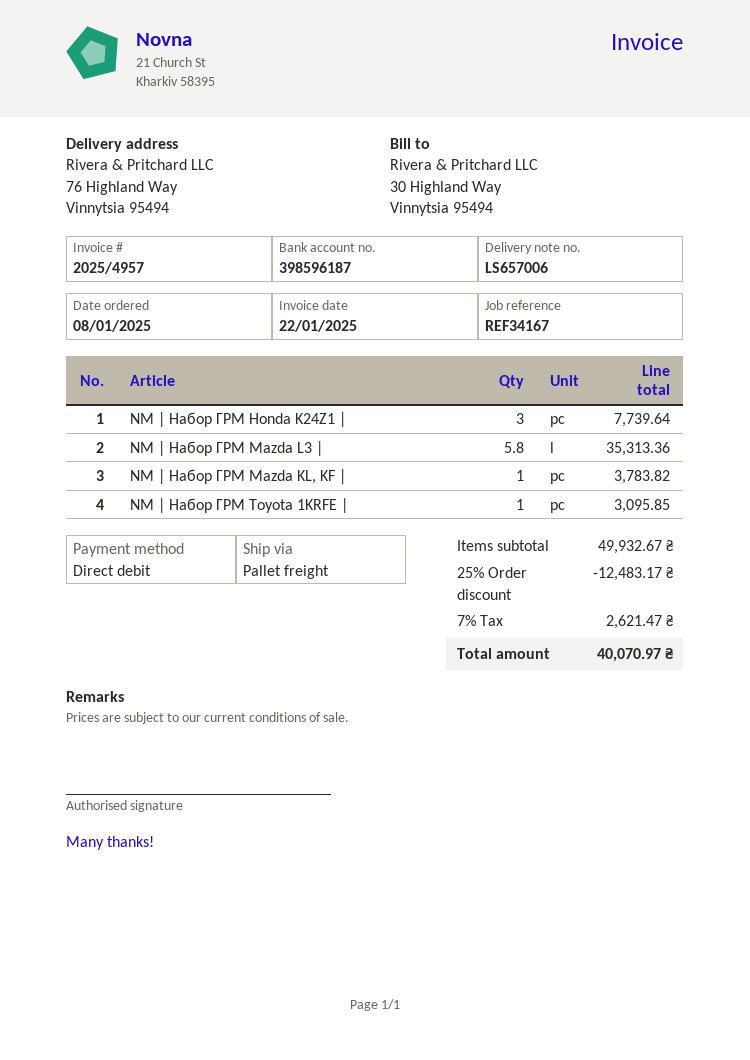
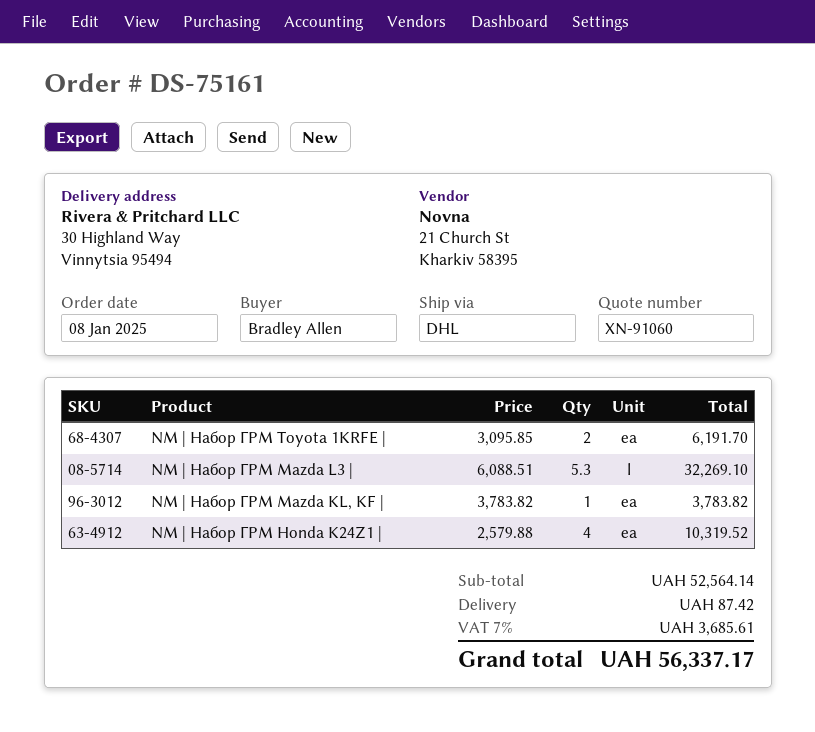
shipping method: pallet freight -> DHL
ship to: 76 Highland Way, Vinnytsia 95494 -> 30 Highland Way, Vinnytsia 95494
NM | Набор ГРМ Honda K24Z1 |: 3 for 7739.64 -> 4 for 10319.52
NM | Набор ГРМ Mazda L3 |: 5.8 for 35313.36 -> 5.3 for 32269.10
NM | Набор ГРМ Toyota 1KRFE |: 1 for 3095.85 -> 2 for 6191.70
subtotal: 49932.67 -> 52564.14
discount: 25% = 12483.17 -> none
shipping: none -> 87.42
tax: 7% = 2621.47 -> 7% = 3685.61
total: 40070.97 -> 56337.17

